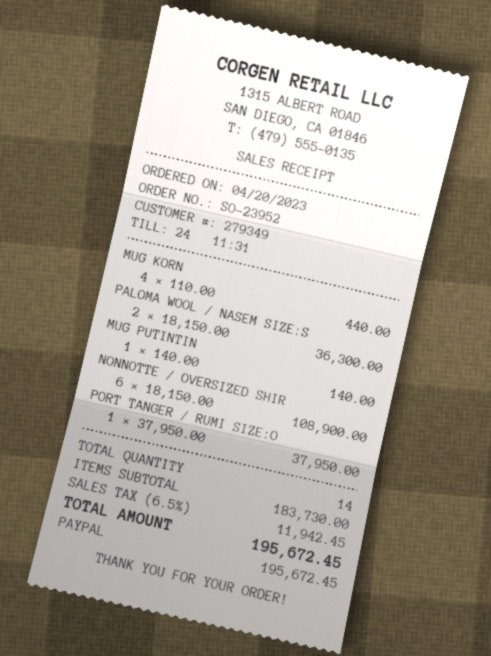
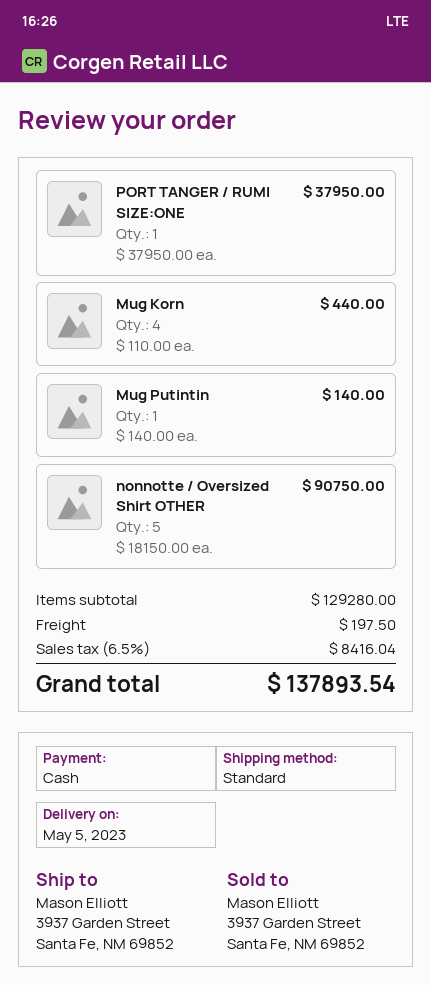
payment method: PayPal -> cash
PALOMA WOOL / NASEM SIZE:S: 2 x 18150.00 = 36300.00 -> none
NONNOTTE / OVERSIZED SHIR: 6 x 18150.00 = 108900.00 -> 5 x 18150.00 = 90750.00
subtotal: 183730.00 -> 129280.00
shipping: none -> 197.50
tax: 6.5% = 11942.45 -> 6.5% = 8416.04
total: 195672.45 -> 137893.54

